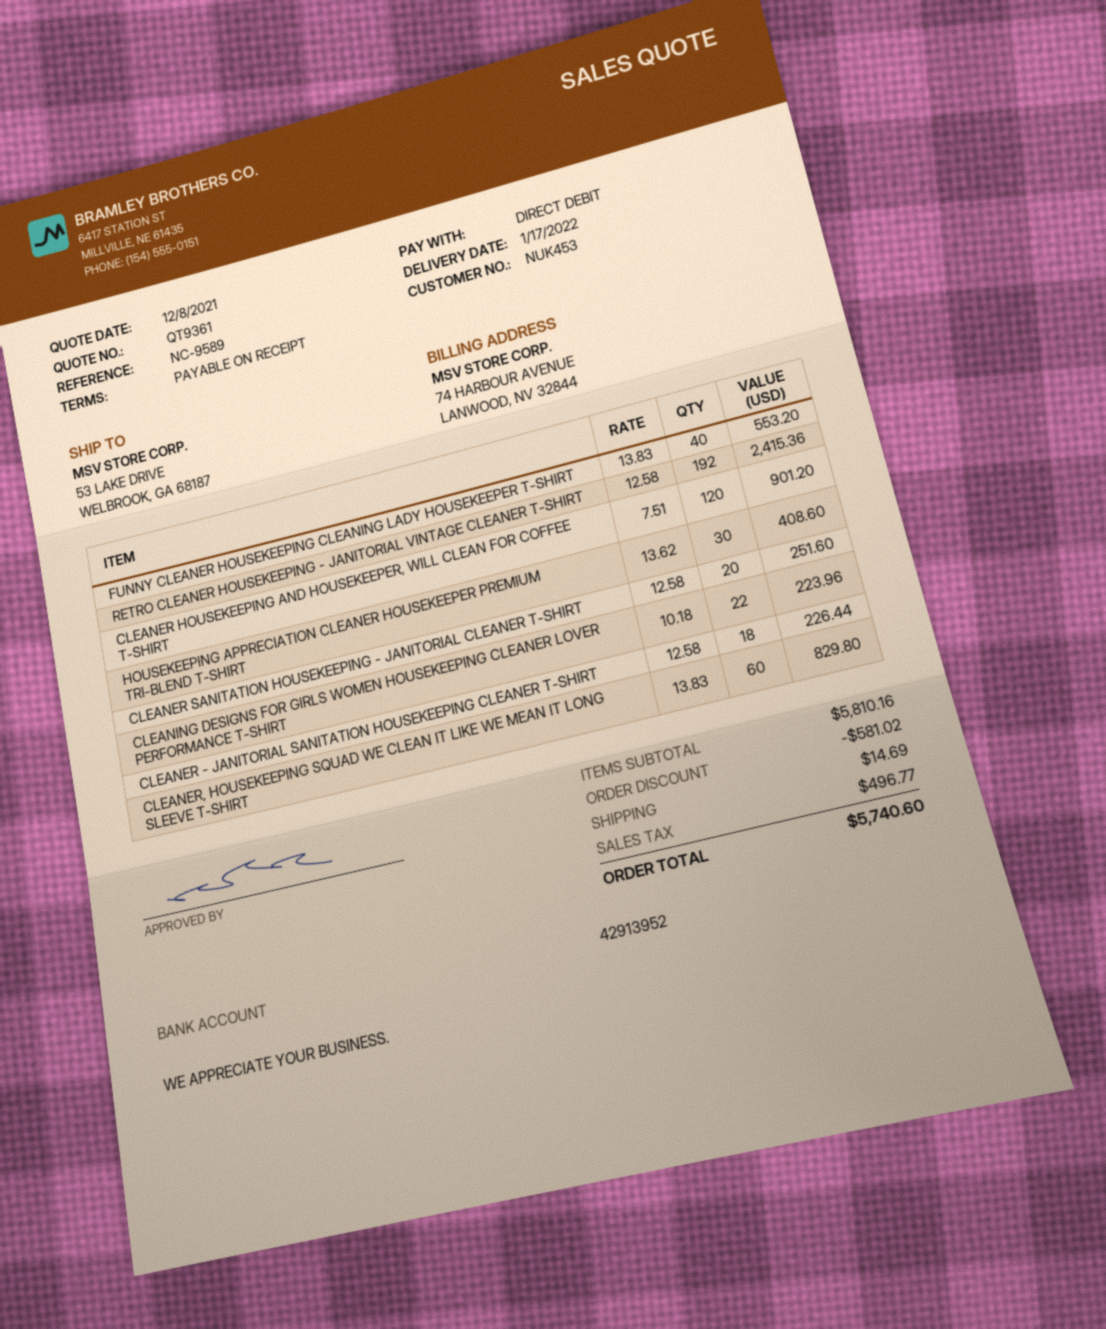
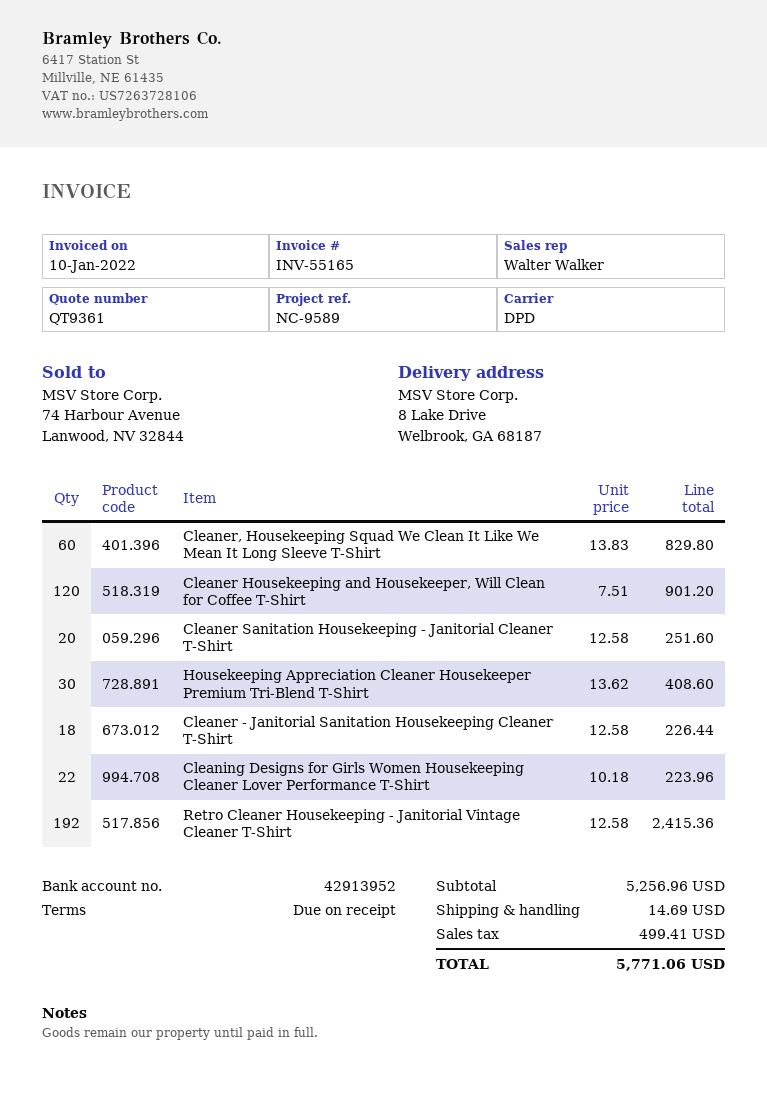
ship to: 53 LAKE DRIVE, WELBROOK, GA 68187 -> 8 Lake Drive, Welbrook, GA 68187
FUNNY CLEANER HOUSEKEEPING CLEANING LADY HOUSEKEEPER T-SHIRT: 40 x 13.83 = 553.20 -> none
subtotal: 5810.16 -> 5256.96
discount: 581.02 -> none
tax: 496.77 -> 499.41
total: 5740.60 -> 5771.06

